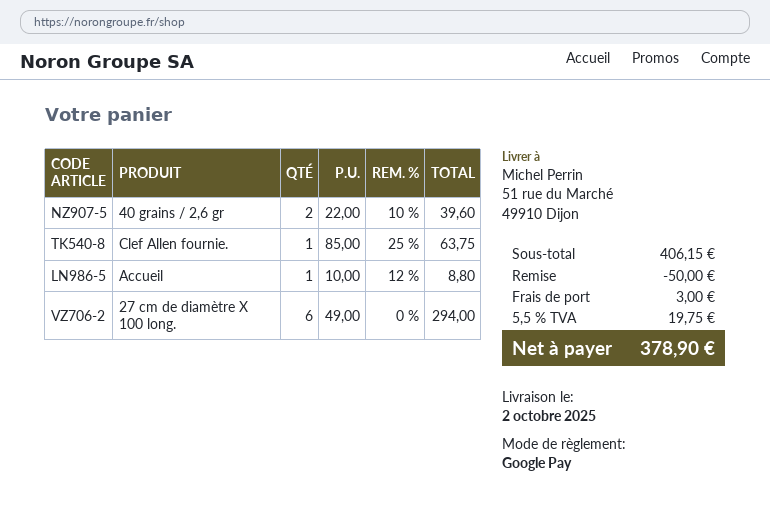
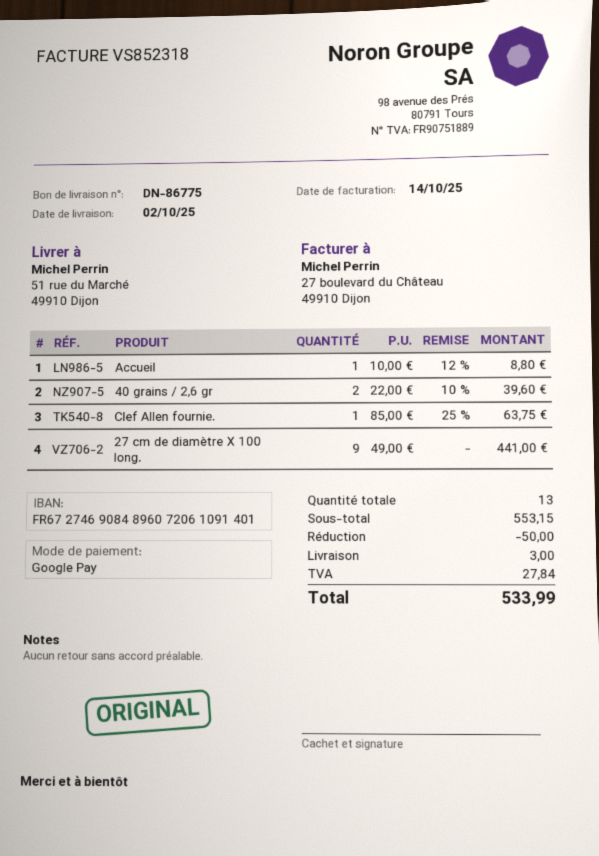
27 cm de diamètre X 100 long.: 6 x 49.00 = 294.00 -> 9 x 49.00 = 441.00
subtotal: 406.15 -> 553.15
tax: 19.75 -> 27.84
total: 378.90 -> 533.99

